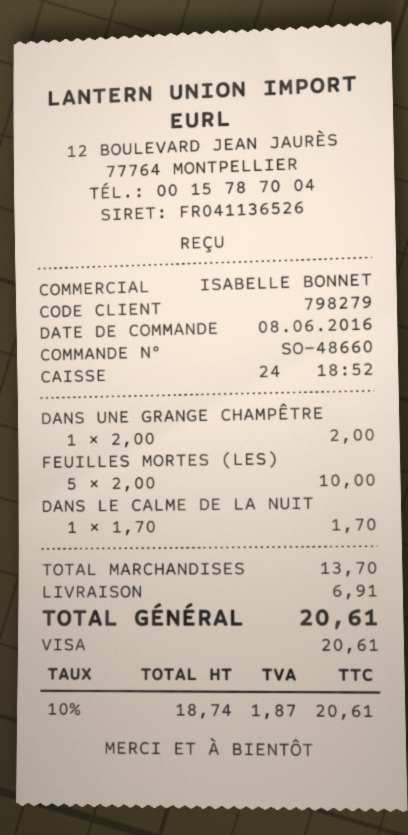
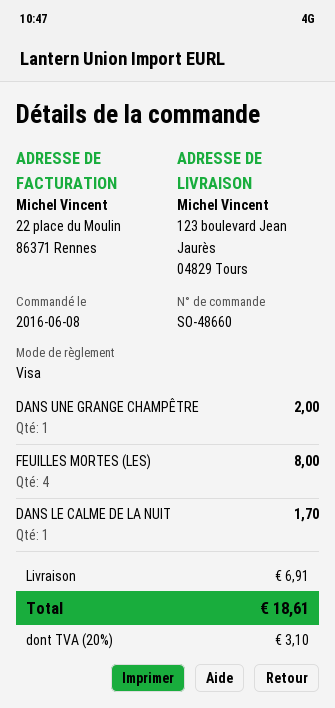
FEUILLES MORTES (LES): 5 for 10.00 -> 4 for 8.00
tax: 10% = 1.87 -> 20% = 3.10
total: 20.61 -> 18.61

